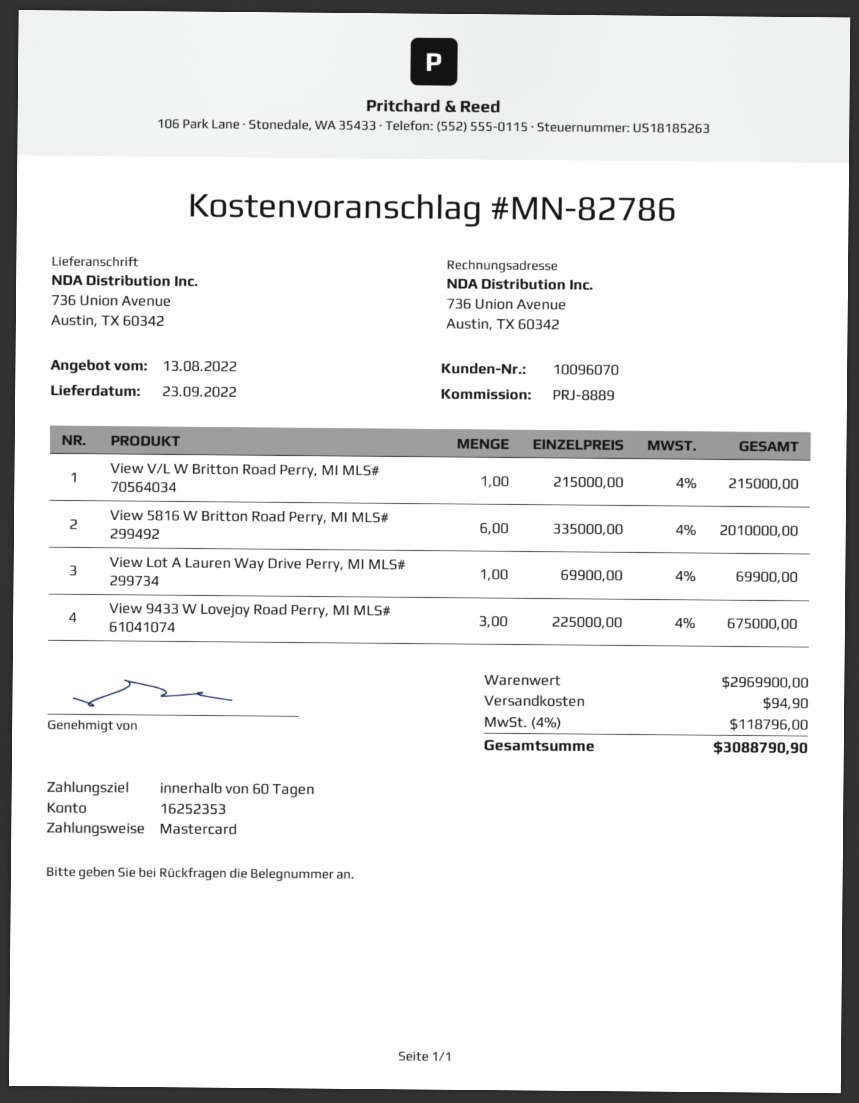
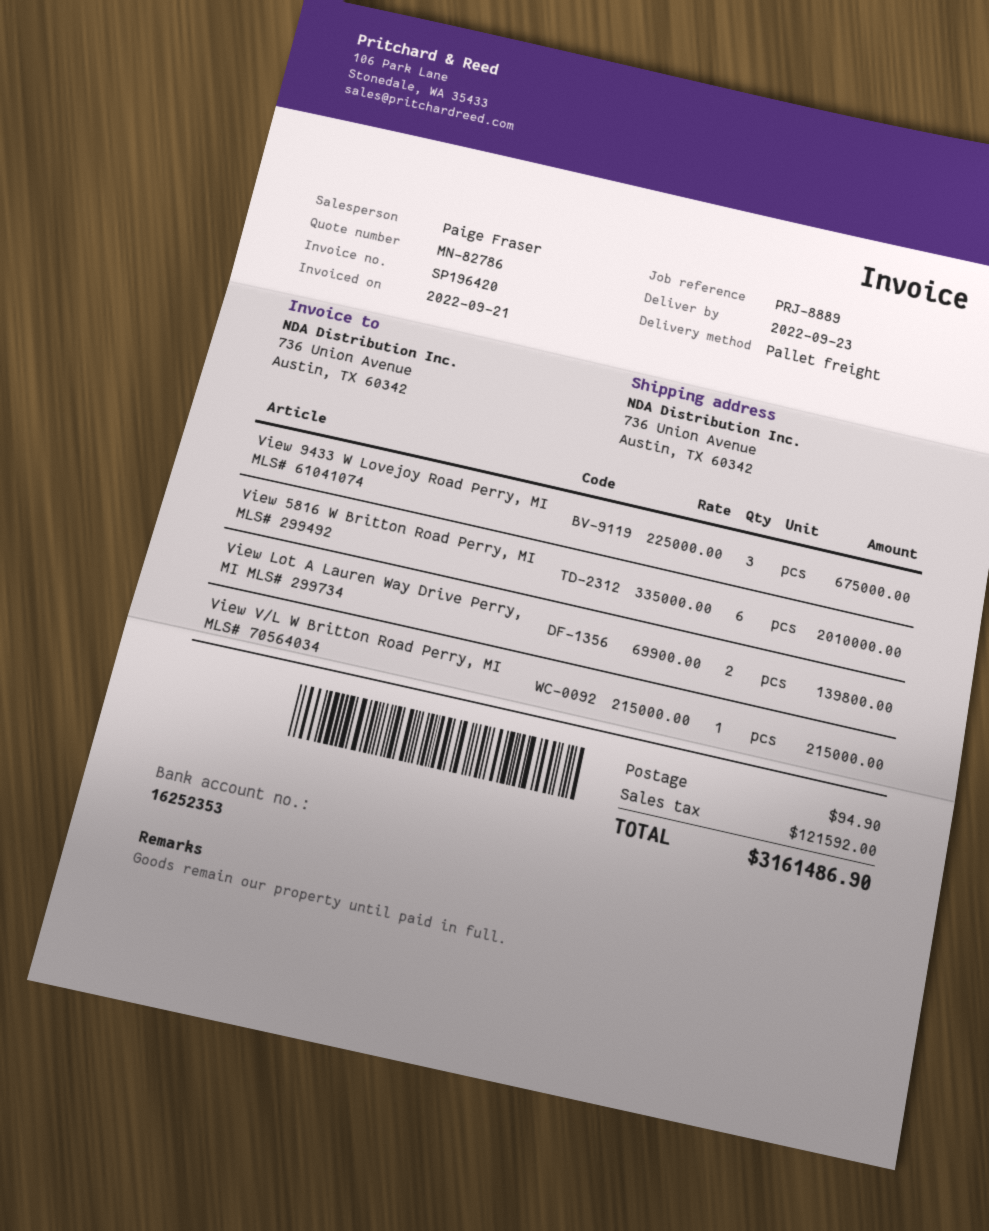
View Lot A Lauren Way Drive Perry, MI MLS# 299734: 1 x 69900.00 = 69900.00 -> 2 x 69900.00 = 139800.00
tax: 118796.00 -> 121592.00
total: 3088790.90 -> 3161486.90

